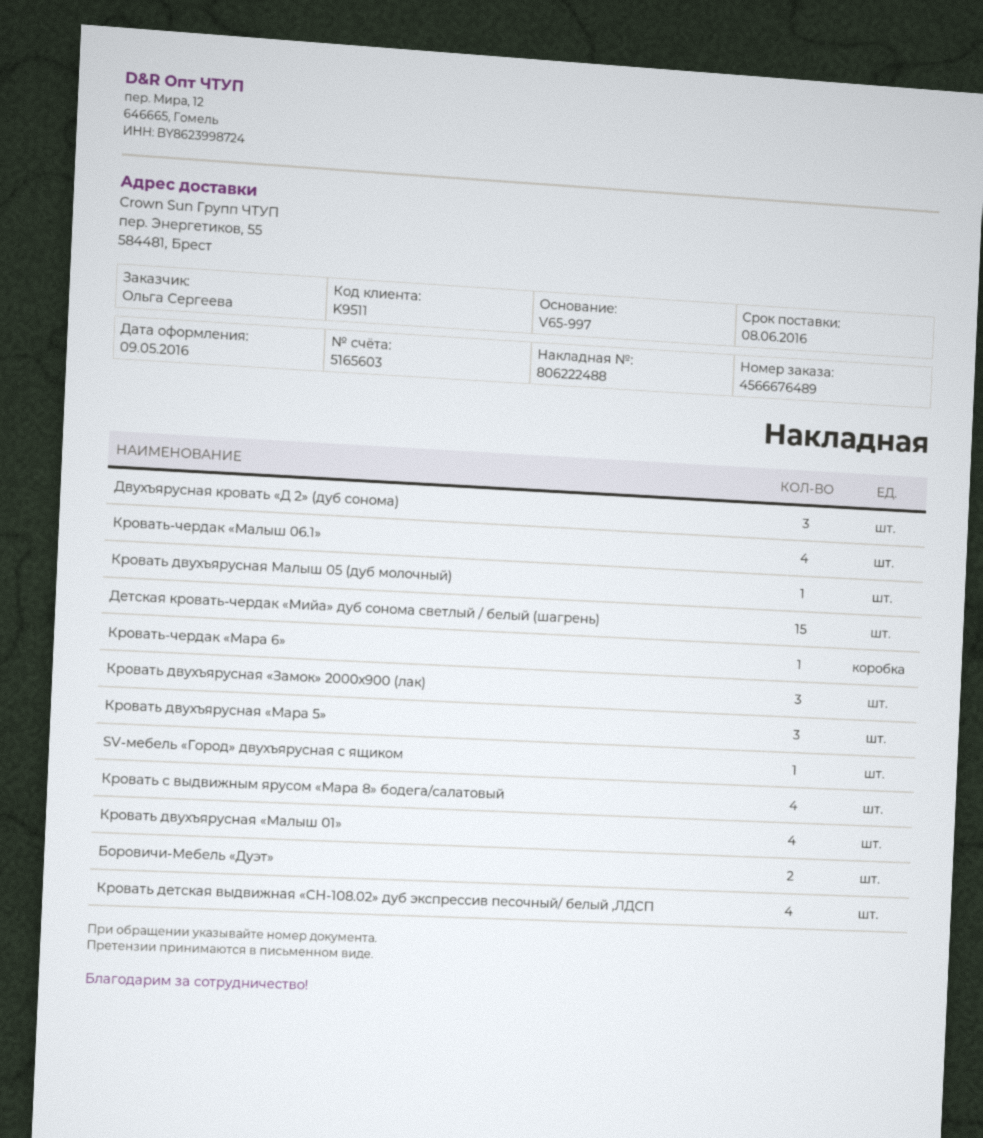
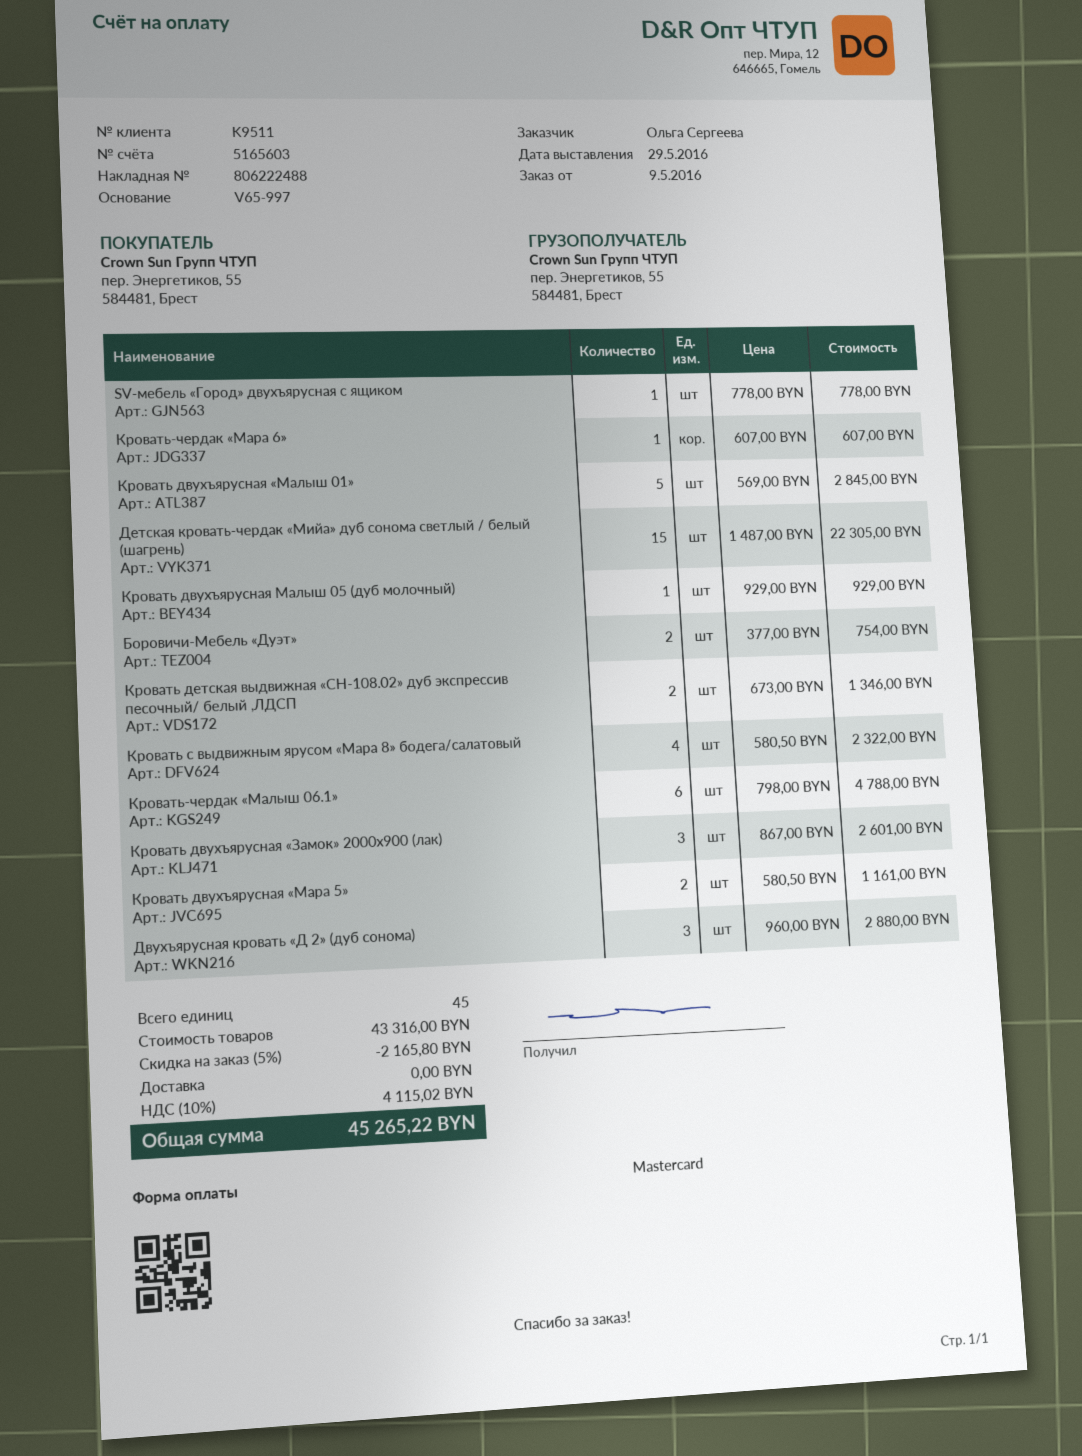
Кровать-чердак «Малыш 06.1»: 4 -> 6
Кровать двухъярусная «Мара 5»: 3 -> 2
Кровать двухъярусная «Малыш 01»: 4 -> 5
Кровать детская выдвижная «СН-108.02» дуб экспрессив песочный/ белый ,ЛДСП: 4 -> 2

